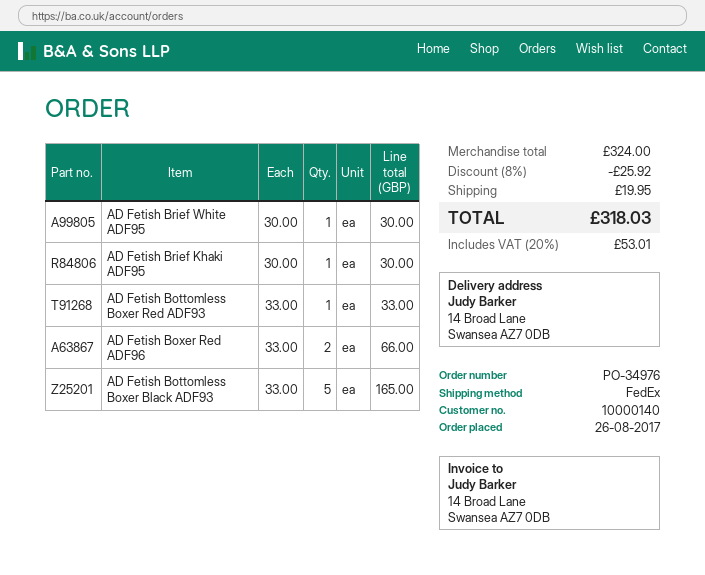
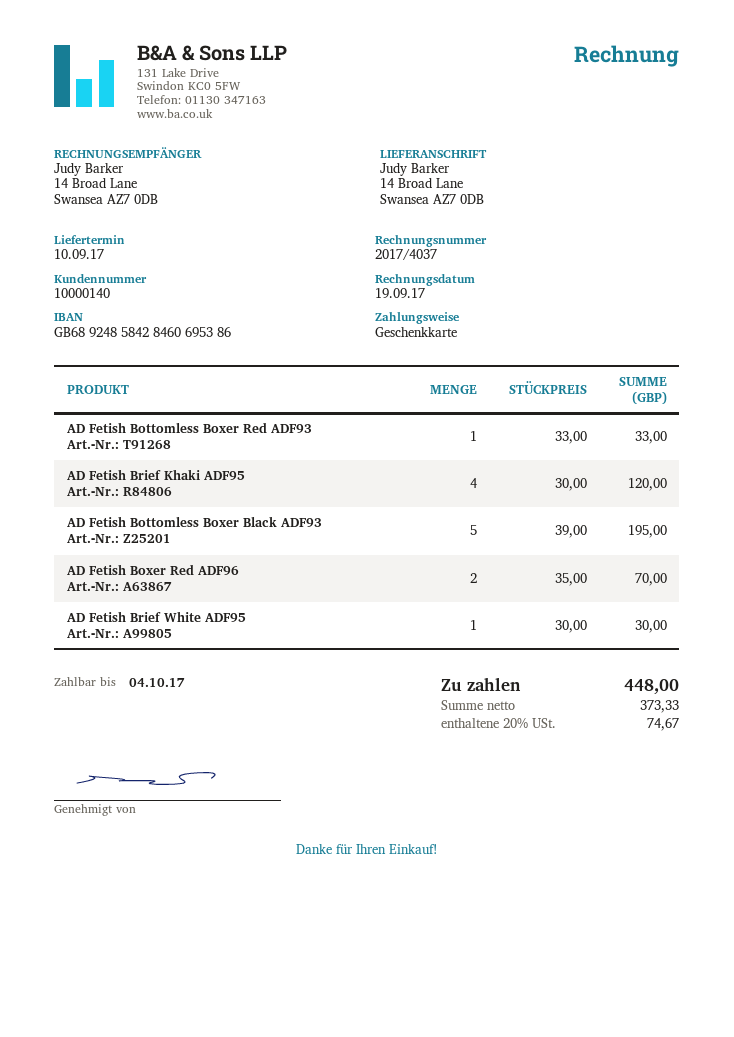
AD Fetish Brief Khaki ADF95: 1 x 30.00 = 30.00 -> 4 x 30.00 = 120.00
AD Fetish Boxer Red ADF96: 2 x 33.00 = 66.00 -> 2 x 35.00 = 70.00
AD Fetish Bottomless Boxer Black ADF93: 5 x 33.00 = 165.00 -> 5 x 39.00 = 195.00
discount: 8% = 25.92 -> none
shipping: 19.95 -> none
tax: 20% = 53.01 -> 20% = 74.67
total: 318.03 -> 448.00

